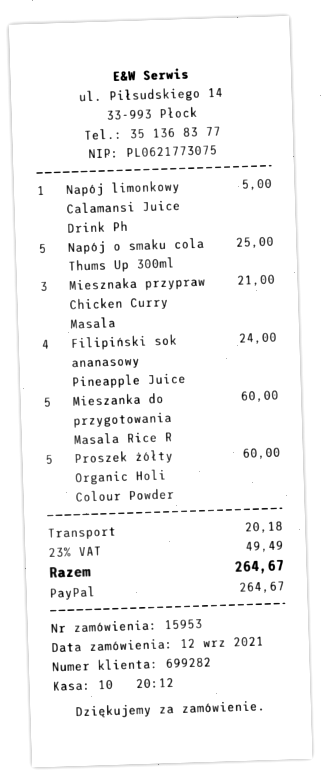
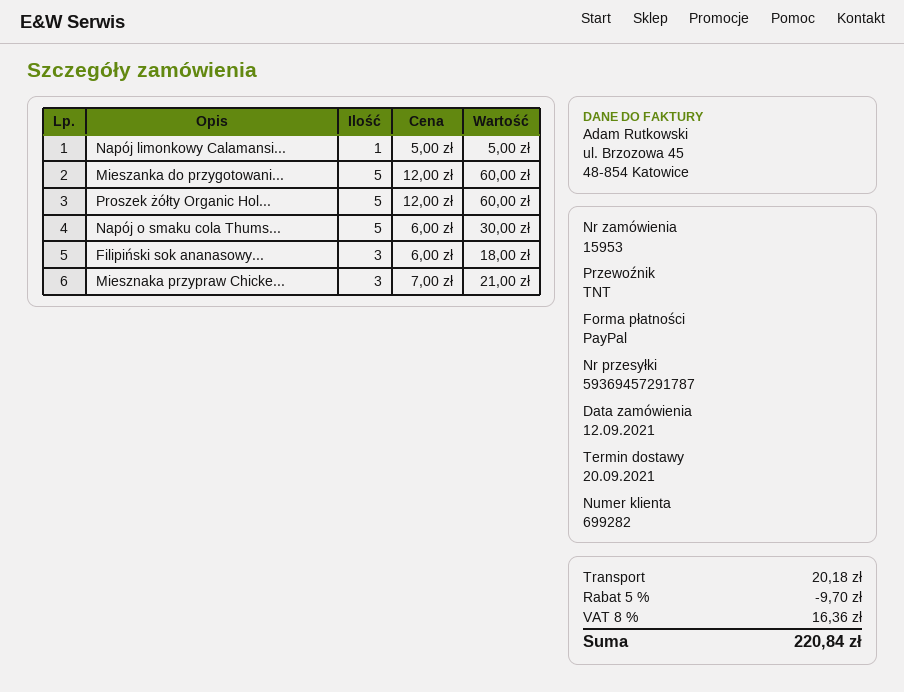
Napój o smaku cola Thums Up 300ml: 5 for 25.00 -> 5 for 30.00
Filipiński sok ananasowy Pineapple Juice: 4 for 24.00 -> 3 for 18.00
discount: none -> 5% = 9.70
tax: 23% = 49.49 -> 8% = 16.36
total: 264.67 -> 220.84

